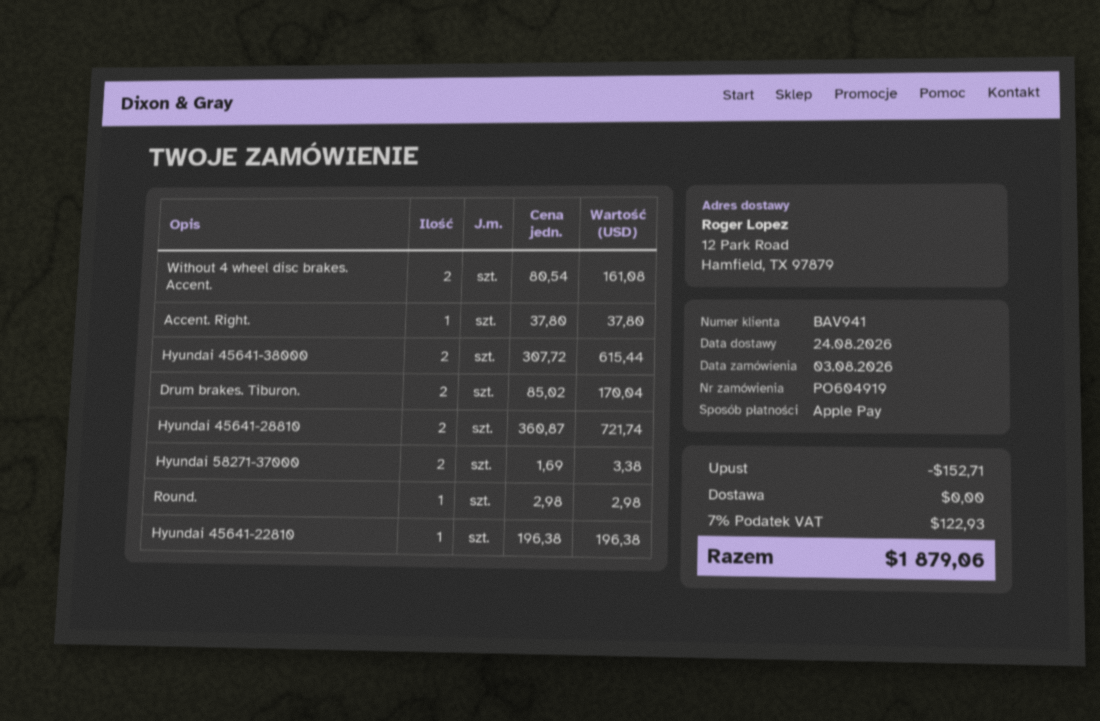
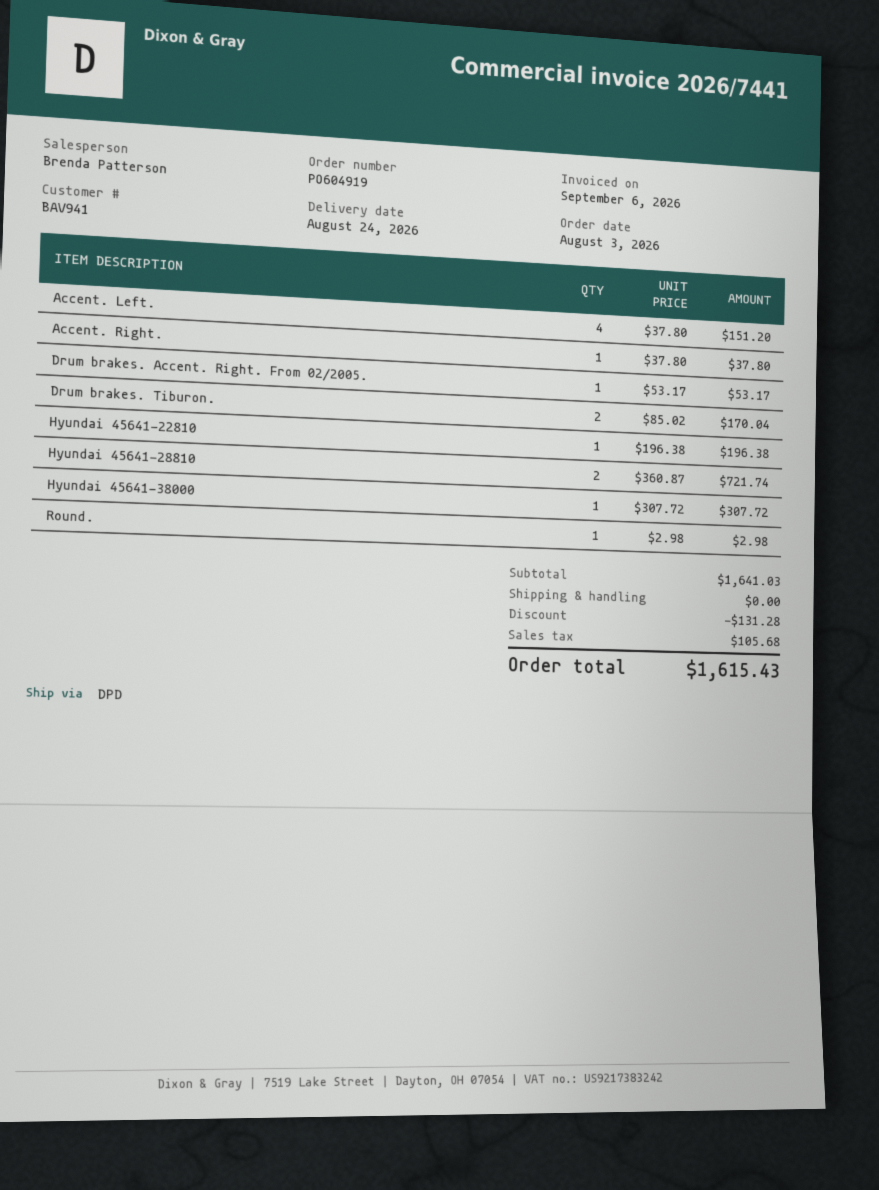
Without 4 wheel disc brakes. Accent.: 2 x 80.54 = 161.08 -> none
Hyundai 45641-38000: 2 x 307.72 = 615.44 -> 1 x 307.72 = 307.72
Hyundai 58271-37000: 2 x 1.69 = 3.38 -> none
Accent. Left.: none -> 4 x 37.80 = 151.20
Drum brakes. Accent. Right. From 02/2005.: none -> 1 x 53.17 = 53.17
discount: 152.71 -> 131.28
tax: 122.93 -> 105.68
total: 1879.06 -> 1615.43

